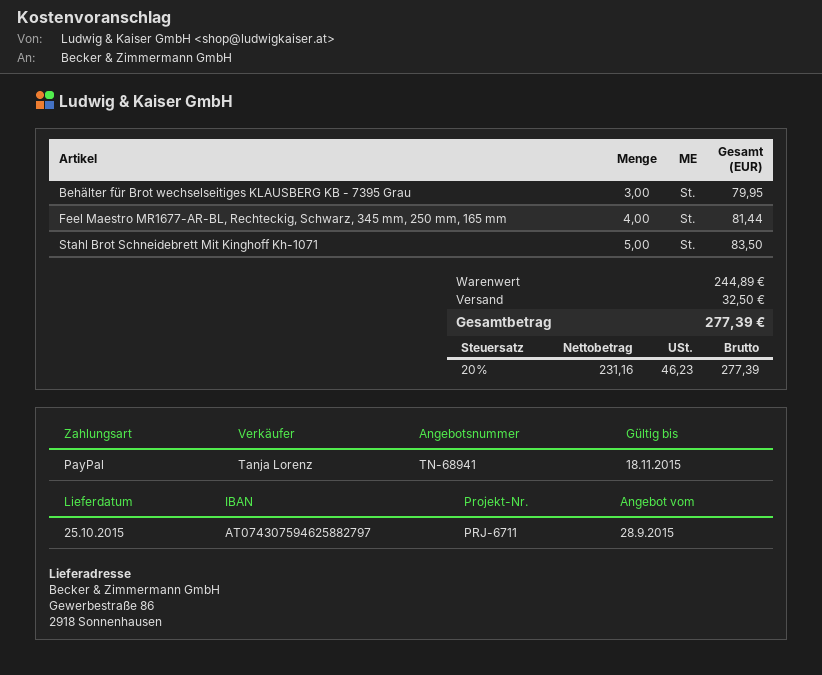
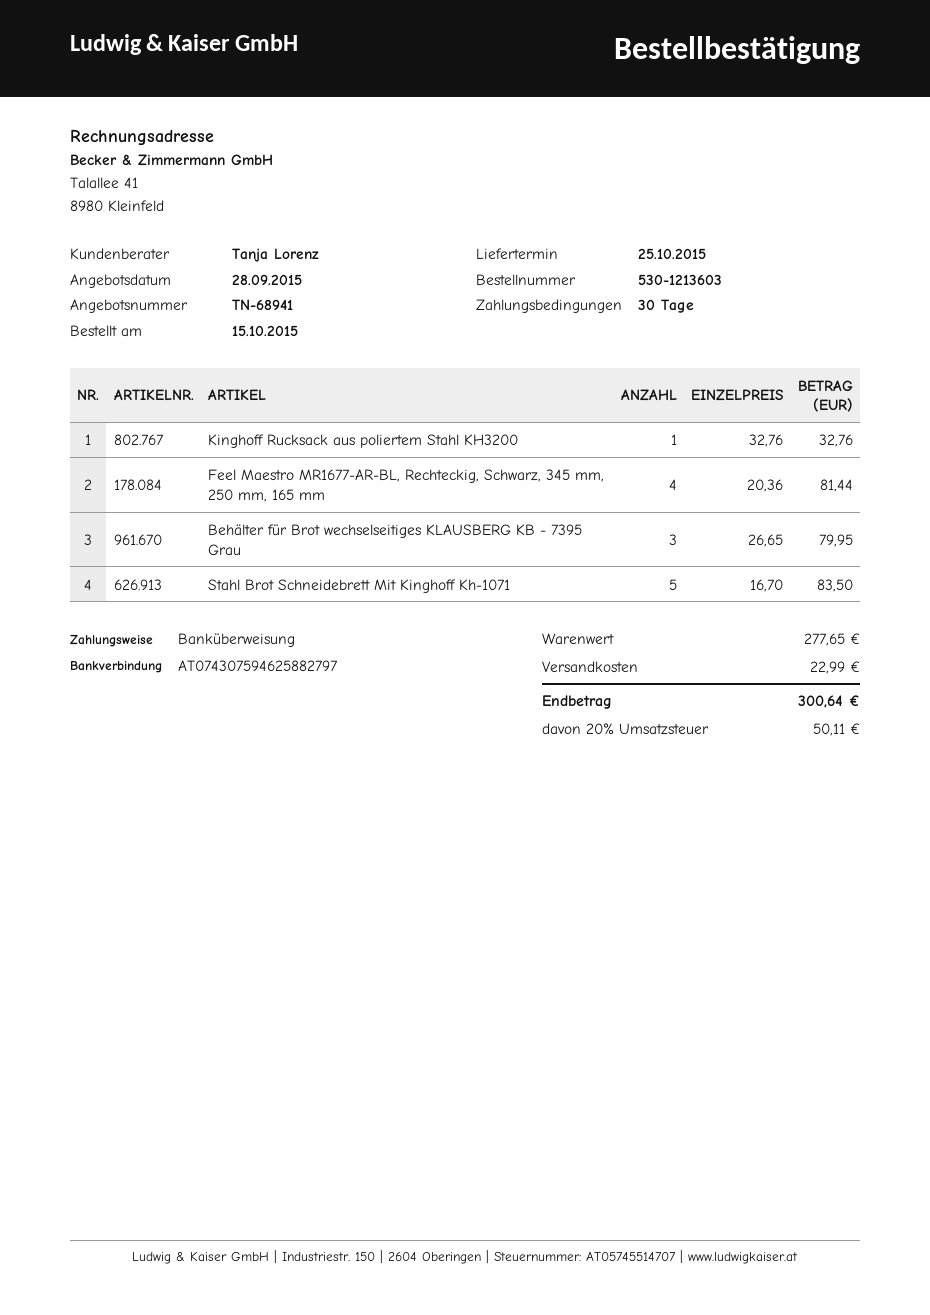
payment method: PayPal -> bank transfer
Kinghoff Rucksack aus poliertem Stahl KH3200: none -> 1 for 32.76
subtotal: 244.89 -> 277.65
shipping: 32.50 -> 22.99
tax: 20% = 46.23 -> 20% = 50.11
total: 277.39 -> 300.64

